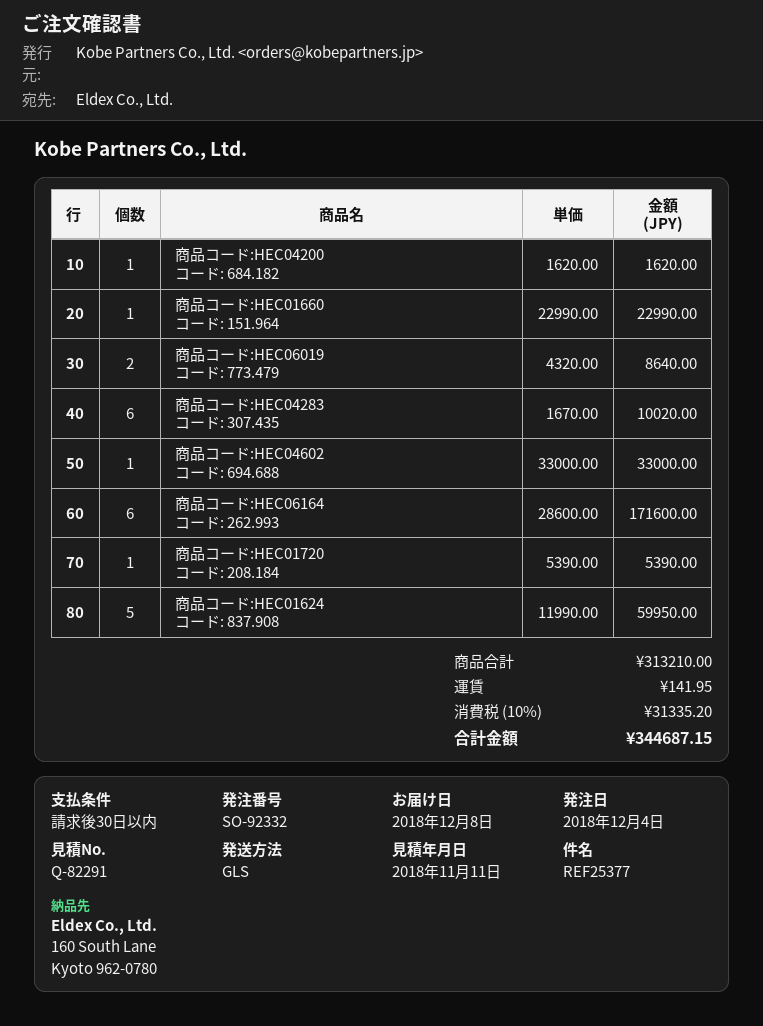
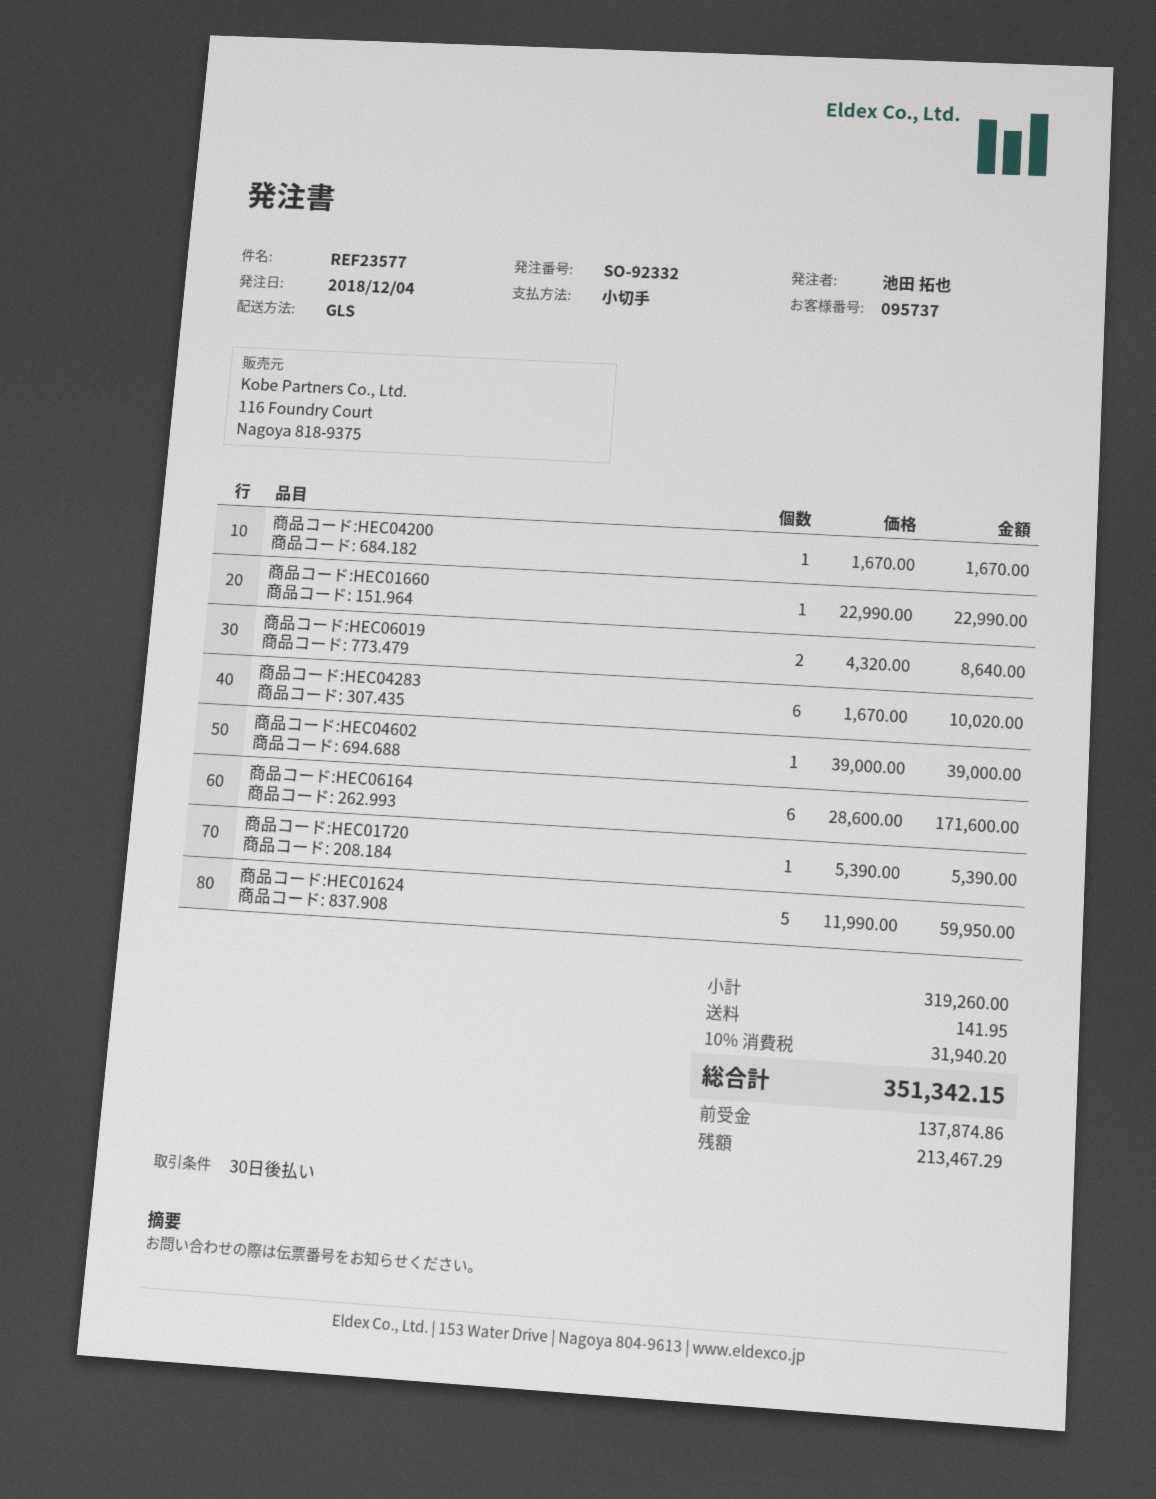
reference: REF25377 -> REF23577
商品コード:HEC04200: 1 x 1620.00 = 1620.00 -> 1 x 1670.00 = 1670.00
商品コード:HEC04602: 1 x 33000.00 = 33000.00 -> 1 x 39000.00 = 39000.00
subtotal: 313210.00 -> 319260.00
tax: 10% = 31335.20 -> 10% = 31940.20
total: 344687.15 -> 351342.15

